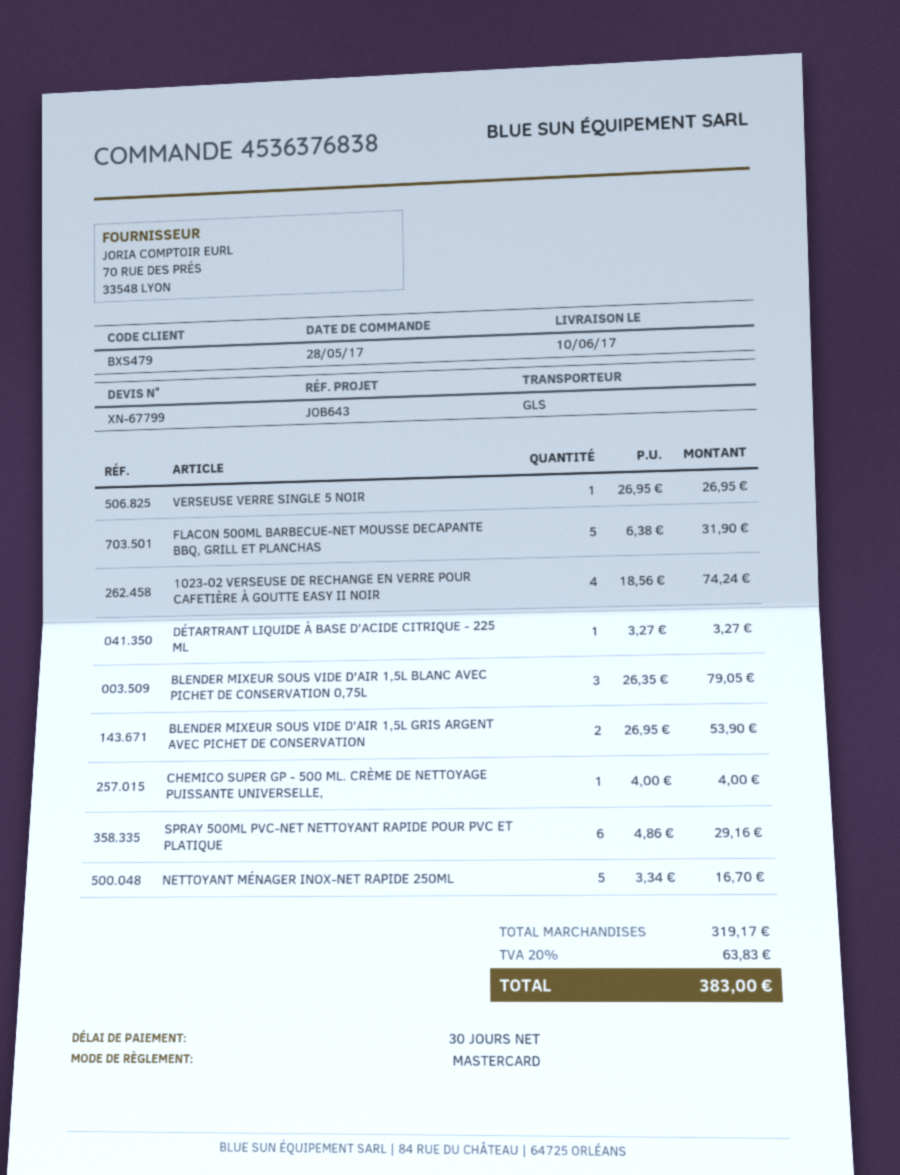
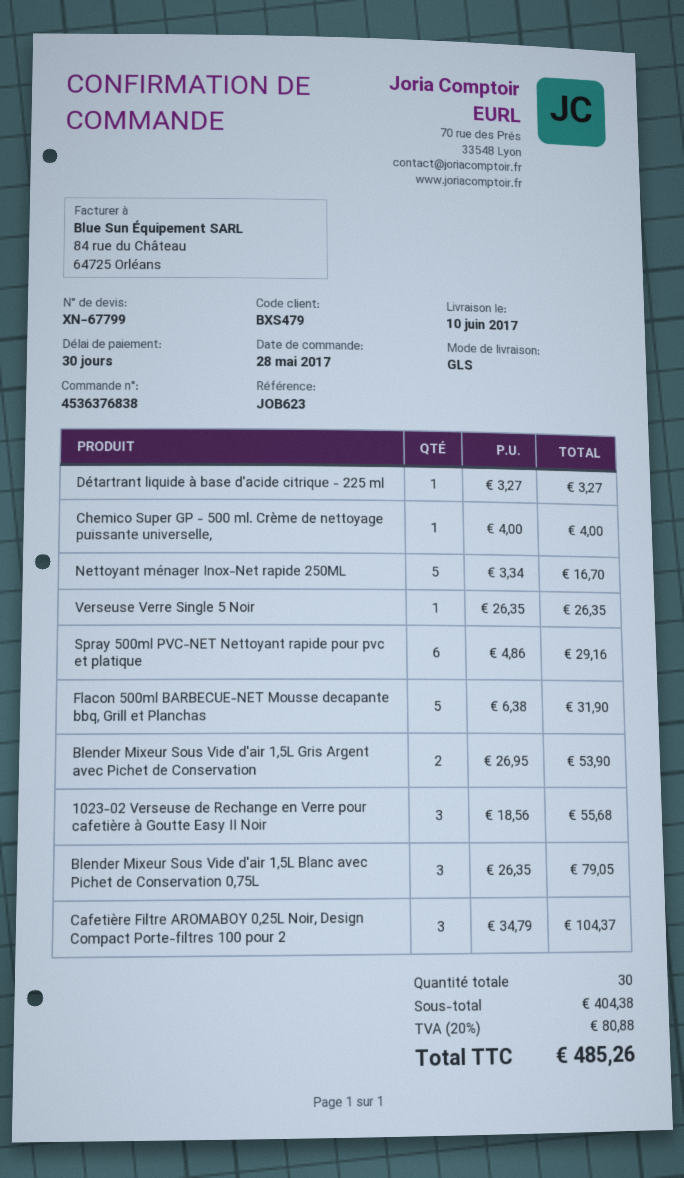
reference: JOB643 -> JOB623
VERSEUSE VERRE SINGLE 5 NOIR: 1 x 26.95 = 26.95 -> 1 x 26.35 = 26.35
1023-02 VERSEUSE DE RECHANGE EN VERRE POUR CAFETIÈRE À GOUTTE EASY II NOIR: 4 x 18.56 = 74.24 -> 3 x 18.56 = 55.68
Cafetière Filtre AROMABOY 0,25L Noir, Design Compact Porte-filtres 100 pour 2: none -> 3 x 34.79 = 104.37
subtotal: 319.17 -> 404.38
tax: 20% = 63.83 -> 20% = 80.88
total: 383.00 -> 485.26

